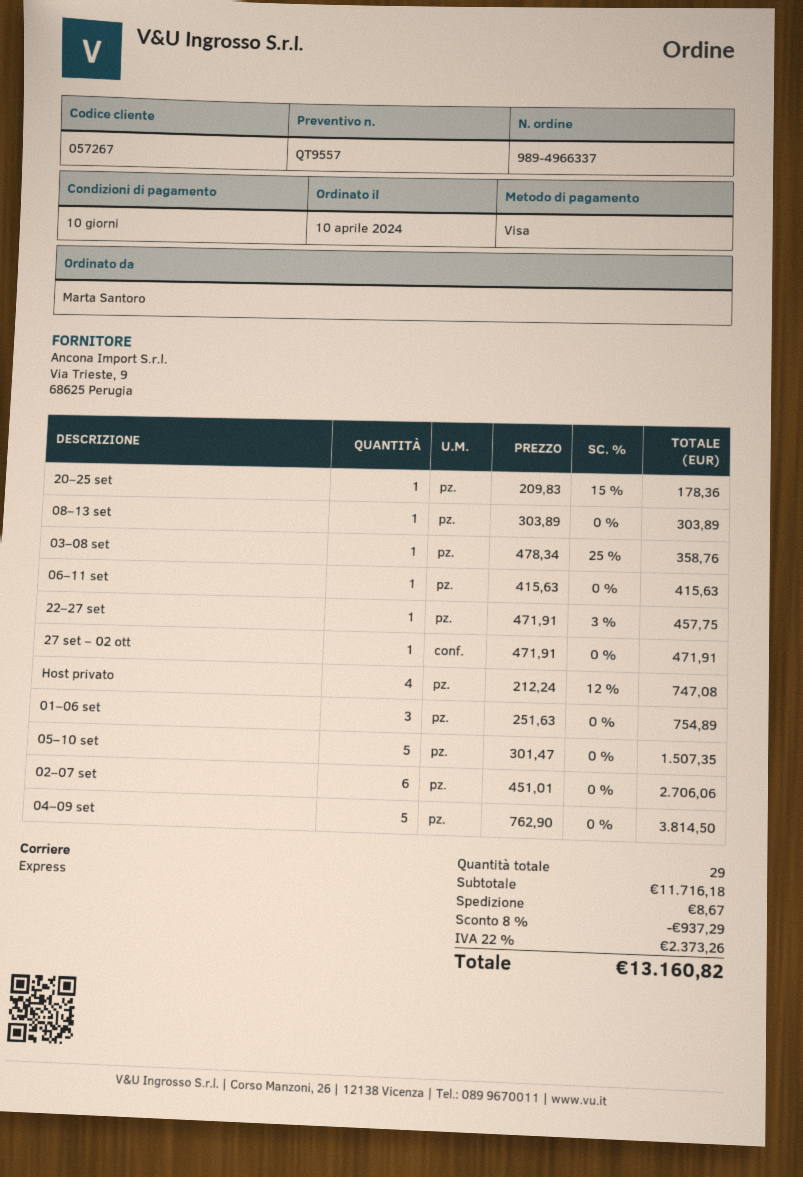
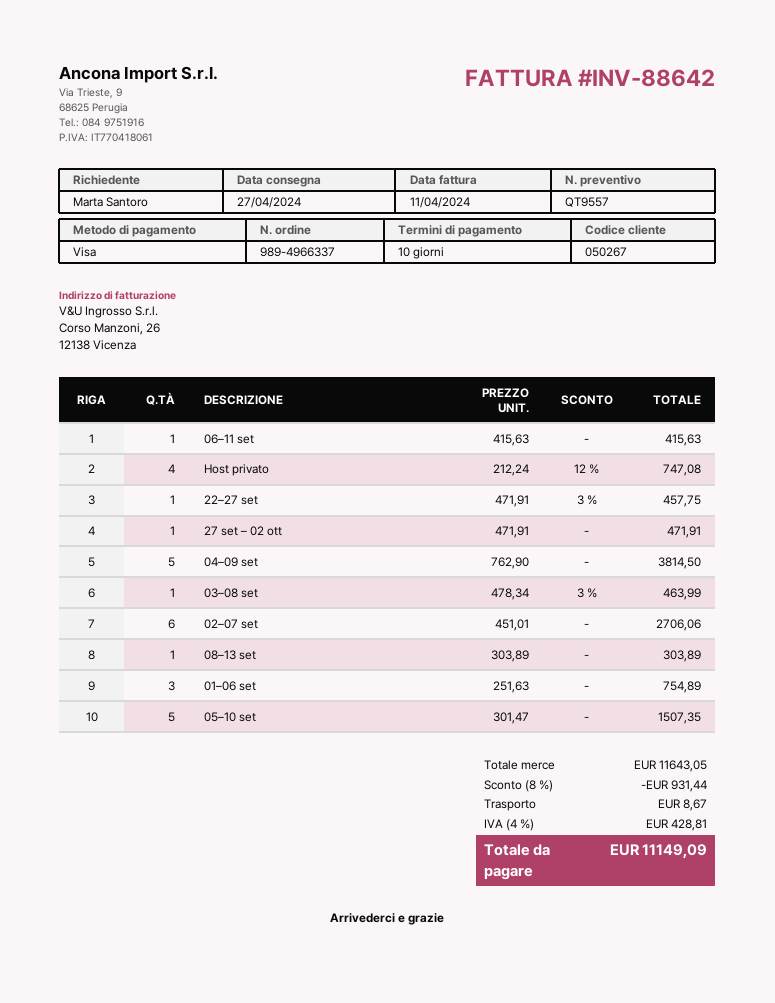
customer number: 057267 -> 050267
20–25 set: 1 x 209.83 - 15% = 178.36 -> none
03–08 set: 1 x 478.34 - 25% = 358.76 -> 1 x 478.34 - 3% = 463.99
subtotal: 11716.18 -> 11643.05
discount: 8% = 937.29 -> 8% = 931.44
tax: 22% = 2373.26 -> 4% = 428.81
total: 13160.82 -> 11149.09

